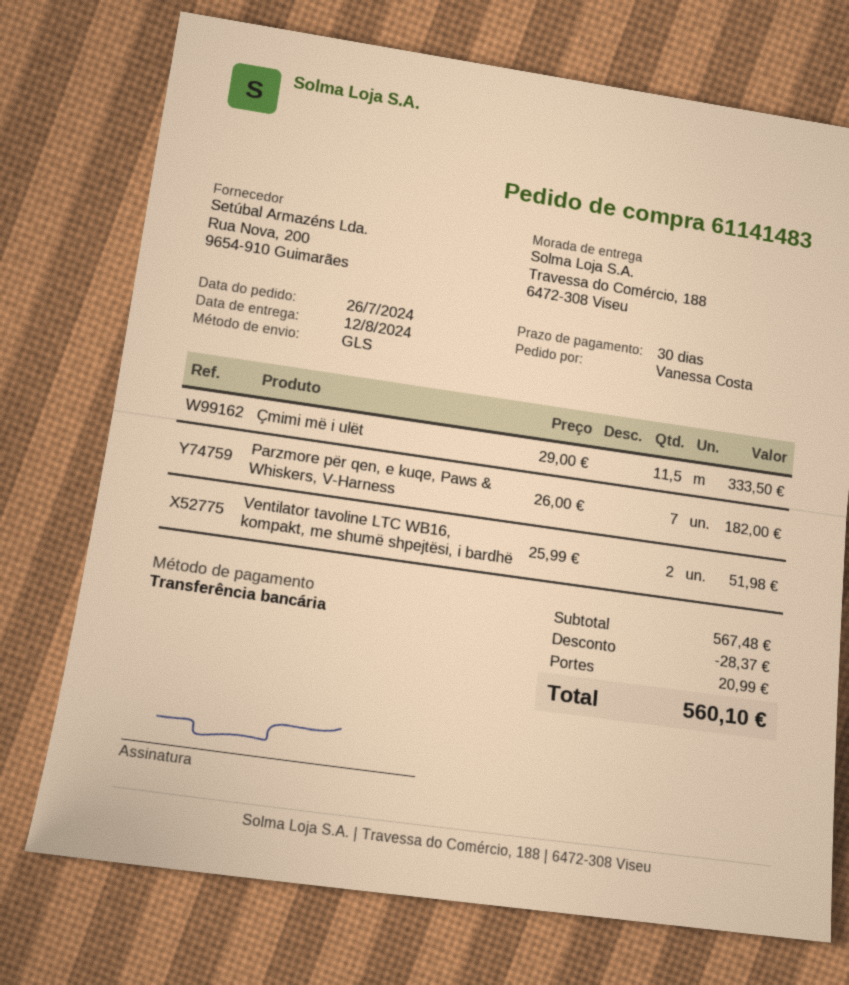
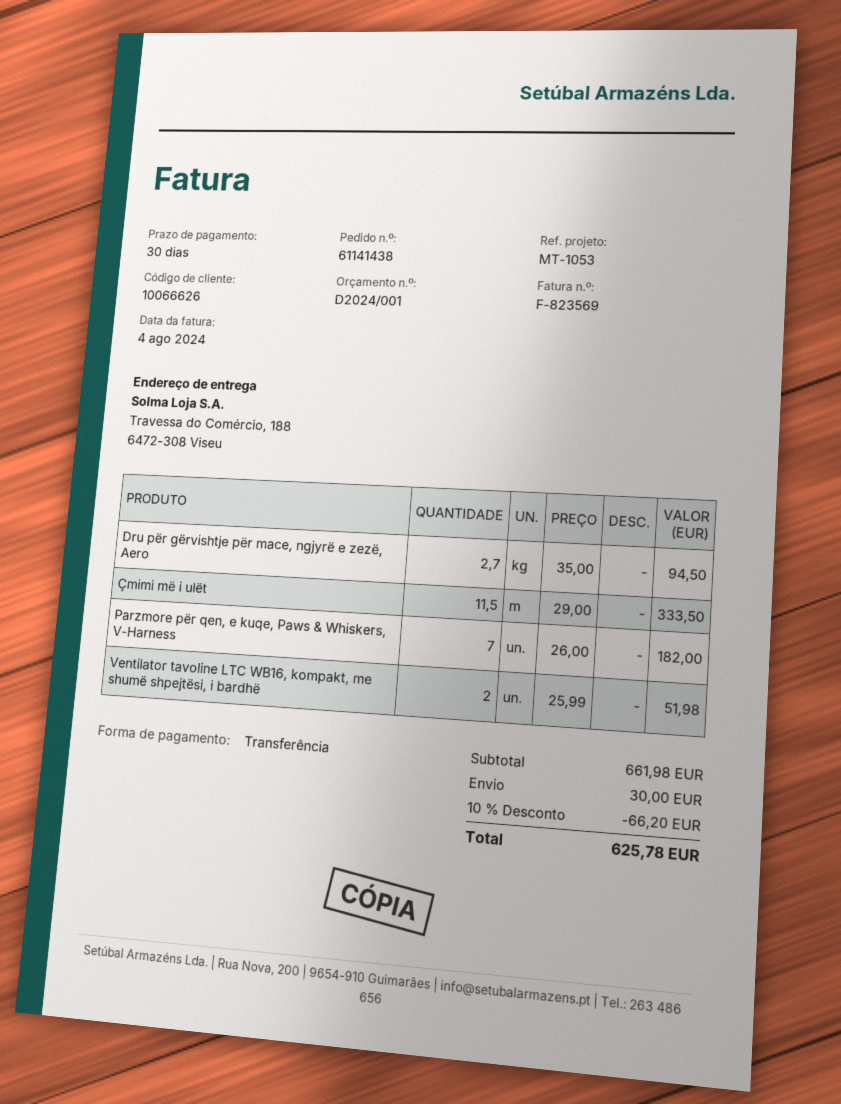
order number: 61141483 -> 61141438
Dru për gërvishtje për mace, ngjyrë e zezë, Aero: none -> 2.7 x 35.00 = 94.50
subtotal: 567.48 -> 661.98
discount: 28.37 -> 66.20
shipping: 20.99 -> 30.00
total: 560.10 -> 625.78

